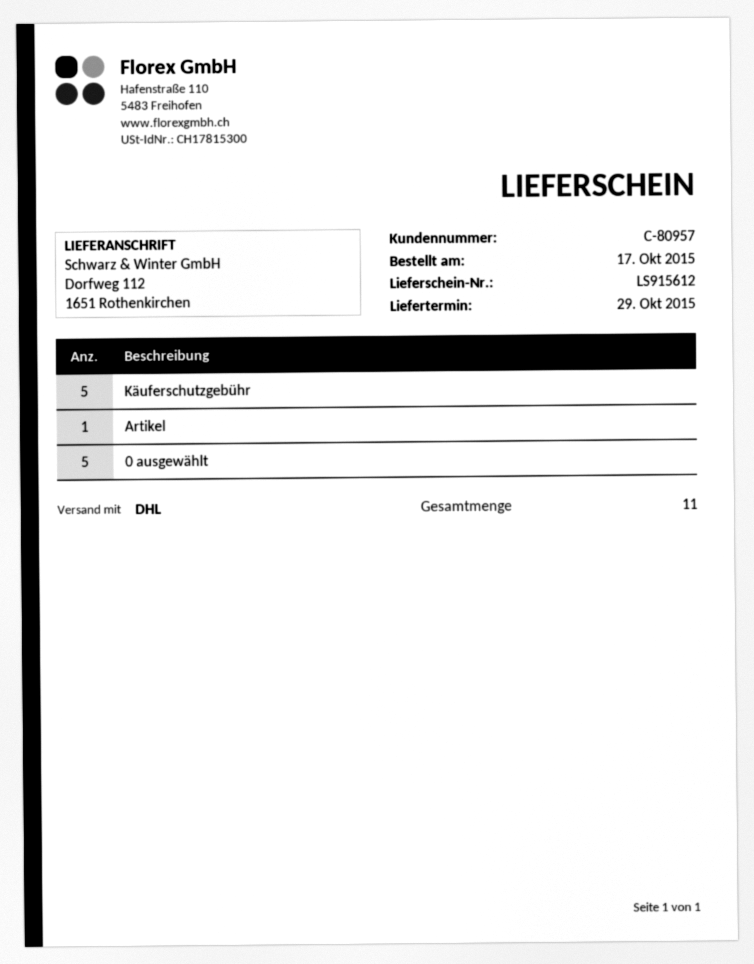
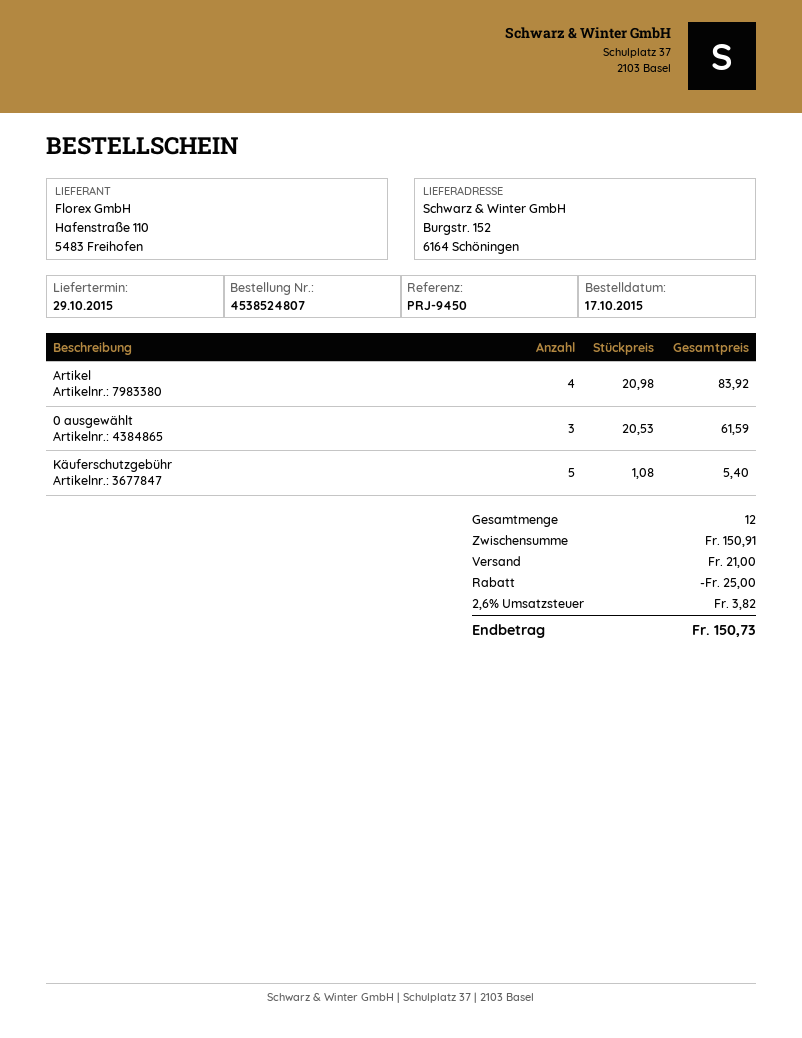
ship to: Dorfweg 112, 1651 Rothenkirchen -> Burgstr. 152, 6164 Schöningen
Artikel: 1 -> 4
0 ausgewählt: 5 -> 3
total quantity: 11 -> 12

